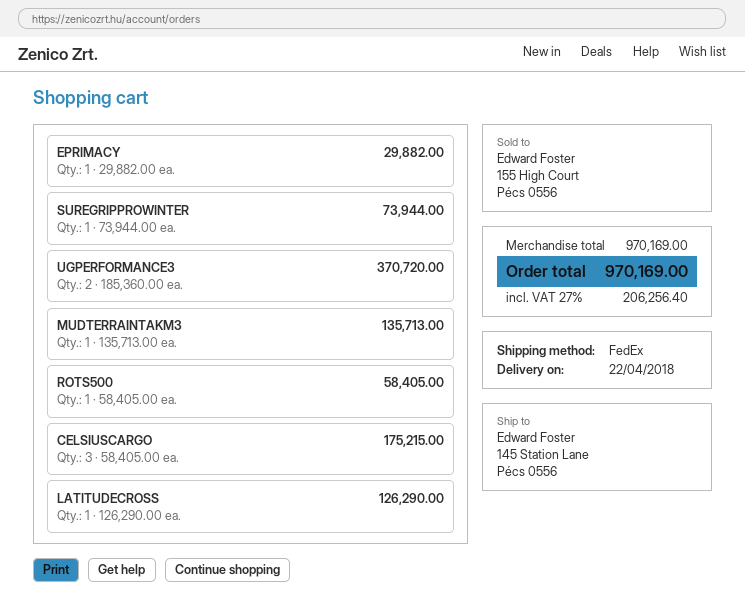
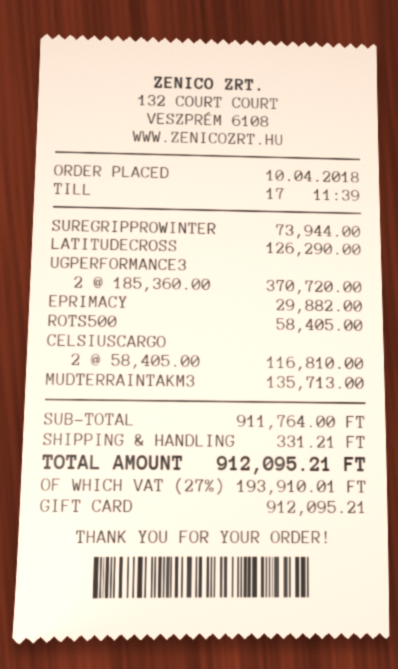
CELSIUSCARGO: 3 x 58405.00 = 175215.00 -> 2 x 58405.00 = 116810.00
subtotal: 970169.00 -> 911764.00
shipping: none -> 331.21
tax: 27% = 206256.40 -> 27% = 193910.01
total: 970169.00 -> 912095.21

